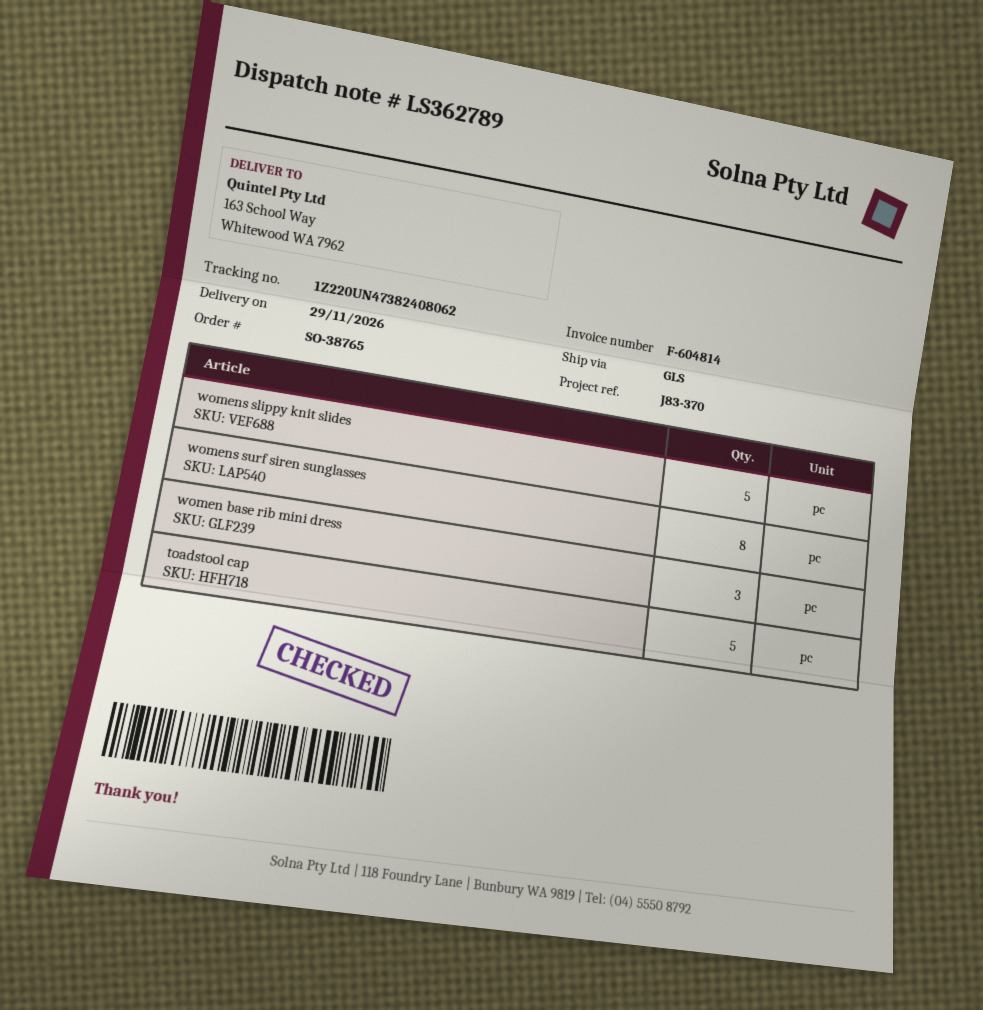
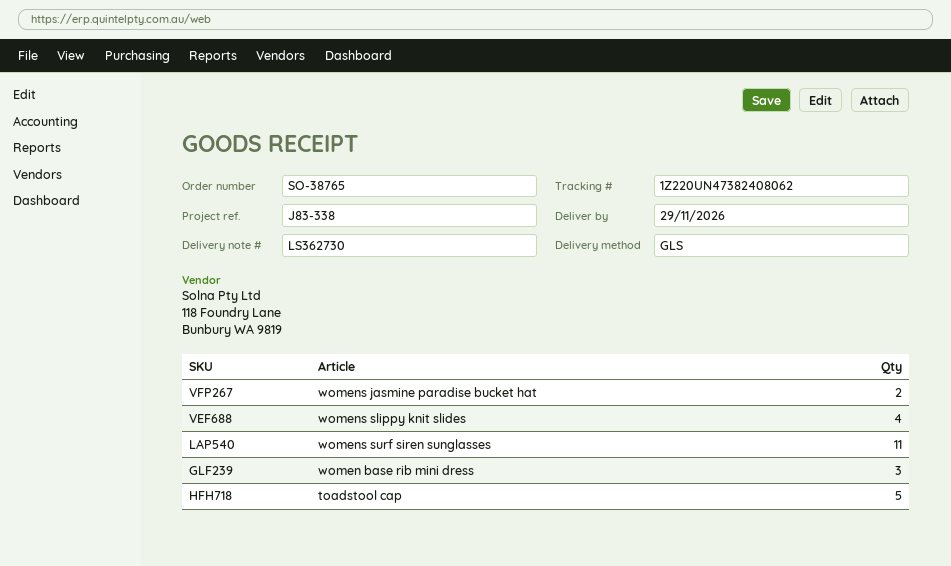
delivery note number: LS362789 -> LS362730
reference: J83-370 -> J83-338
womens slippy knit slides: 5 -> 4
womens surf siren sunglasses: 8 -> 11
womens jasmine paradise bucket hat: none -> 2

